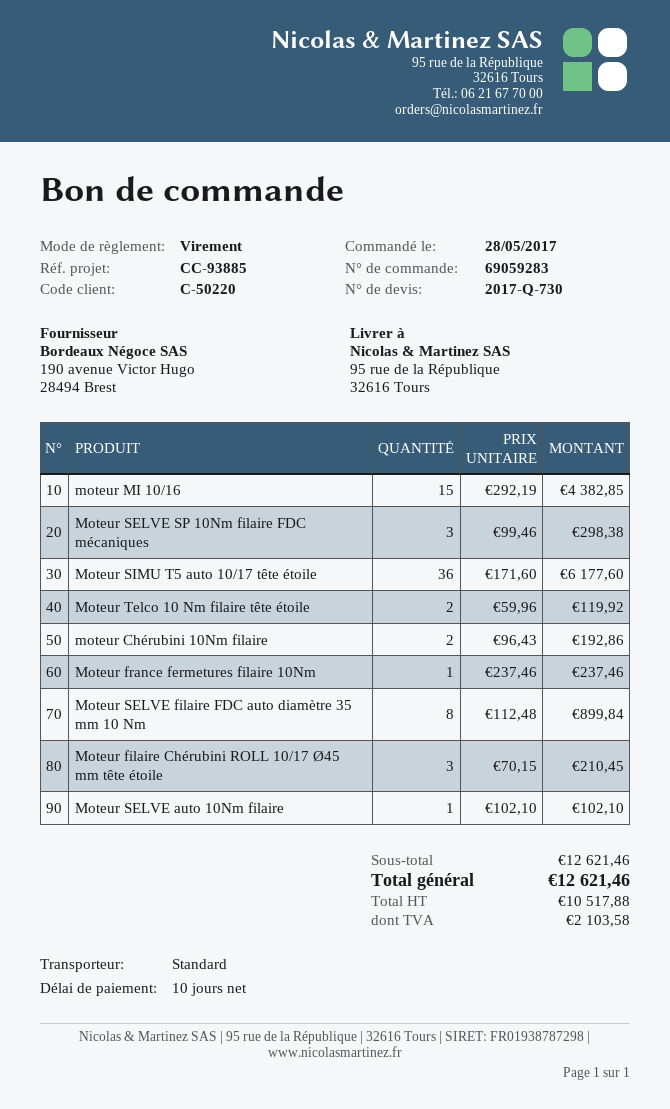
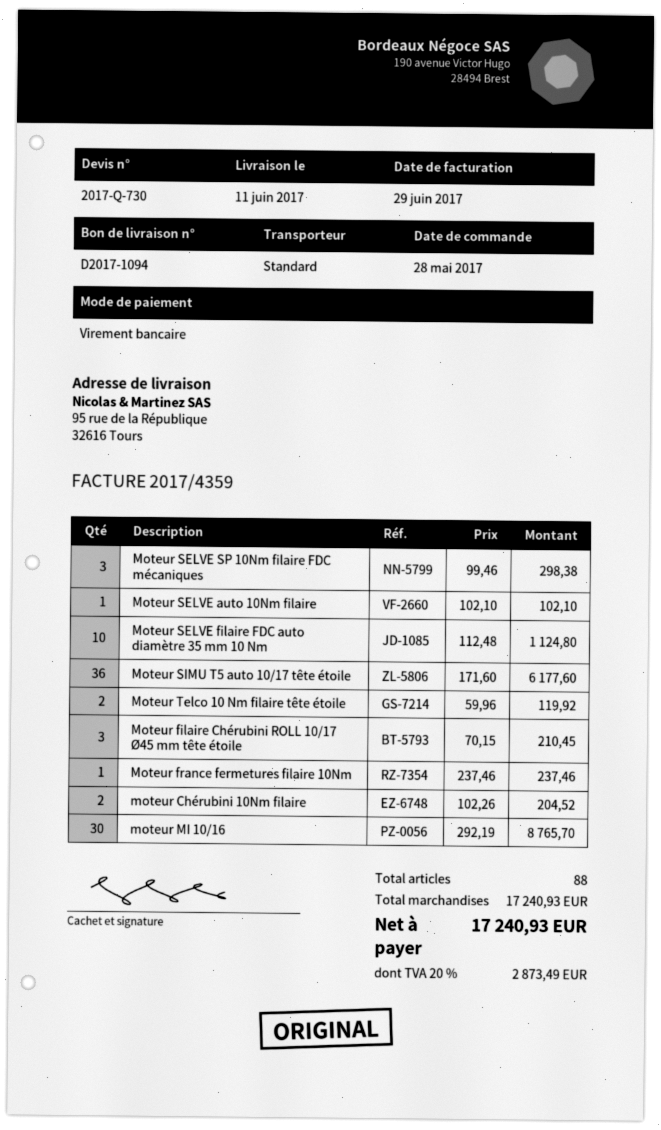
moteur MI 10/16: 15 x 292.19 = 4382.85 -> 30 x 292.19 = 8765.70
moteur Chérubini 10Nm filaire: 2 x 96.43 = 192.86 -> 2 x 102.26 = 204.52
Moteur SELVE filaire FDC auto diamètre 35 mm 10 Nm: 8 x 112.48 = 899.84 -> 10 x 112.48 = 1124.80
subtotal: 12621.46 -> 17240.93
tax: 2103.58 -> 2873.49
total: 12621.46 -> 17240.93

